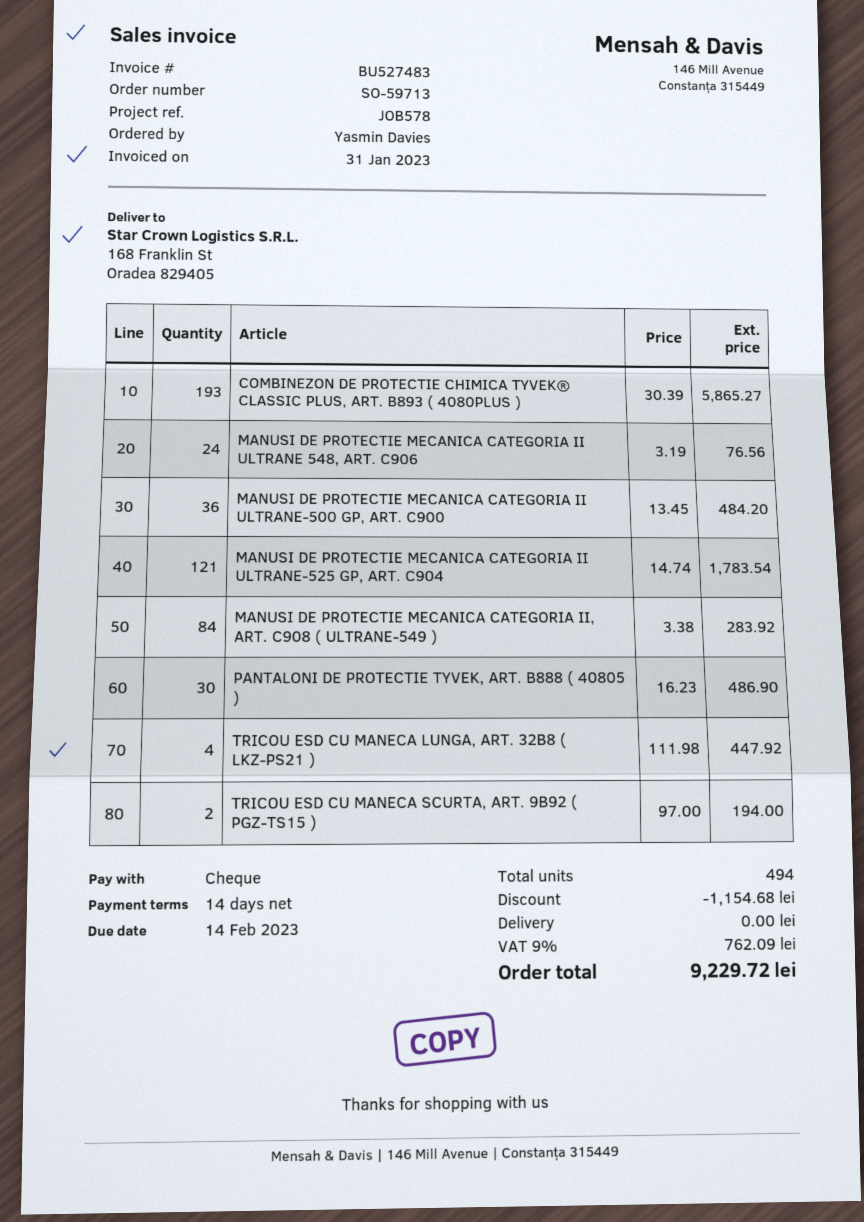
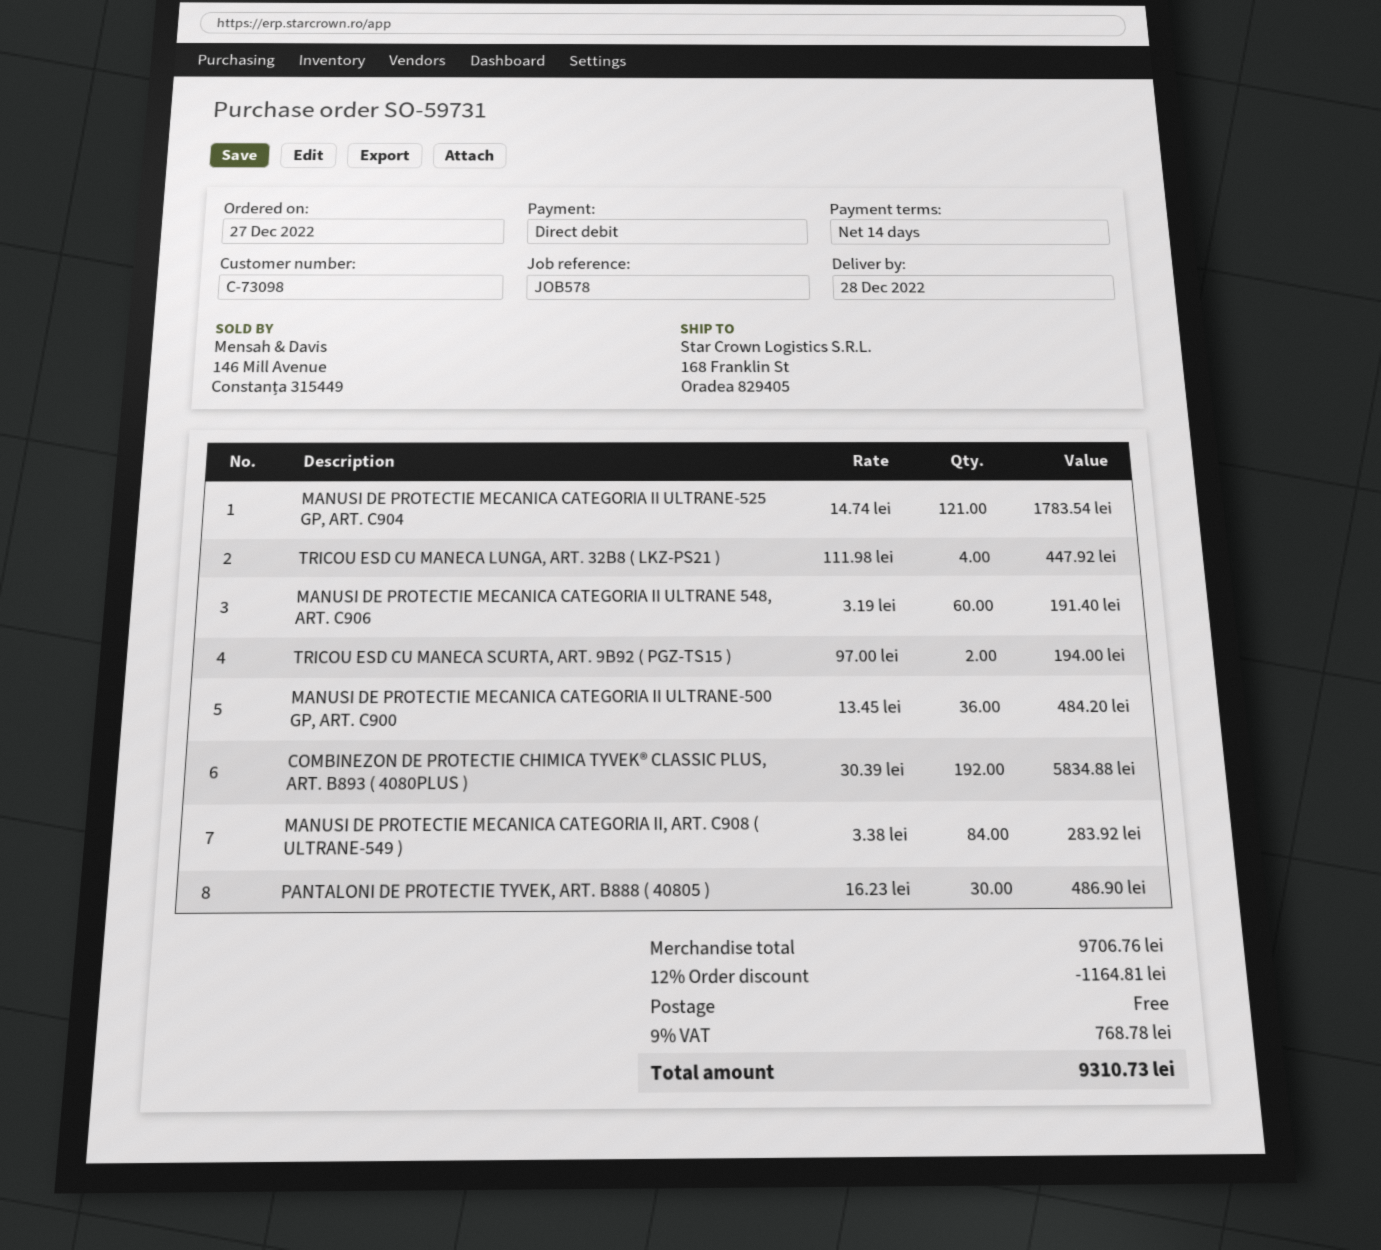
order number: SO-59713 -> SO-59731
payment method: cheque -> direct debit
COMBINEZON DE PROTECTIE CHIMICA TYVEK® CLASSIC PLUS, ART. B893 ( 4080PLUS ): 193 x 30.39 = 5865.27 -> 192 x 30.39 = 5834.88
MANUSI DE PROTECTIE MECANICA CATEGORIA II ULTRANE 548, ART. C906: 24 x 3.19 = 76.56 -> 60 x 3.19 = 191.40
discount: 1154.68 -> 1164.81
tax: 9% = 762.09 -> 9% = 768.78
total: 9229.72 -> 9310.73

